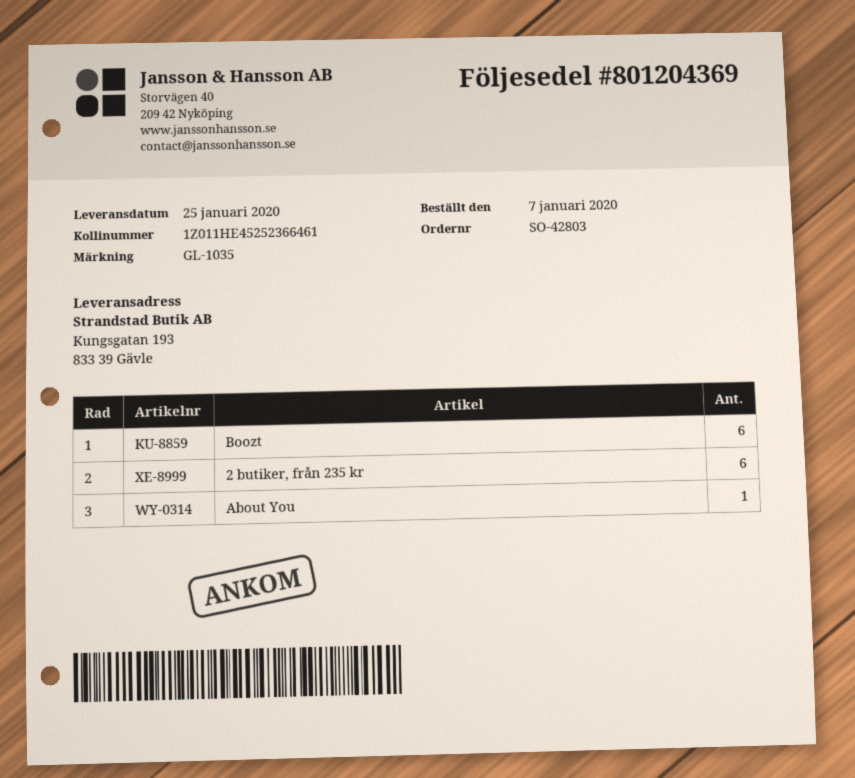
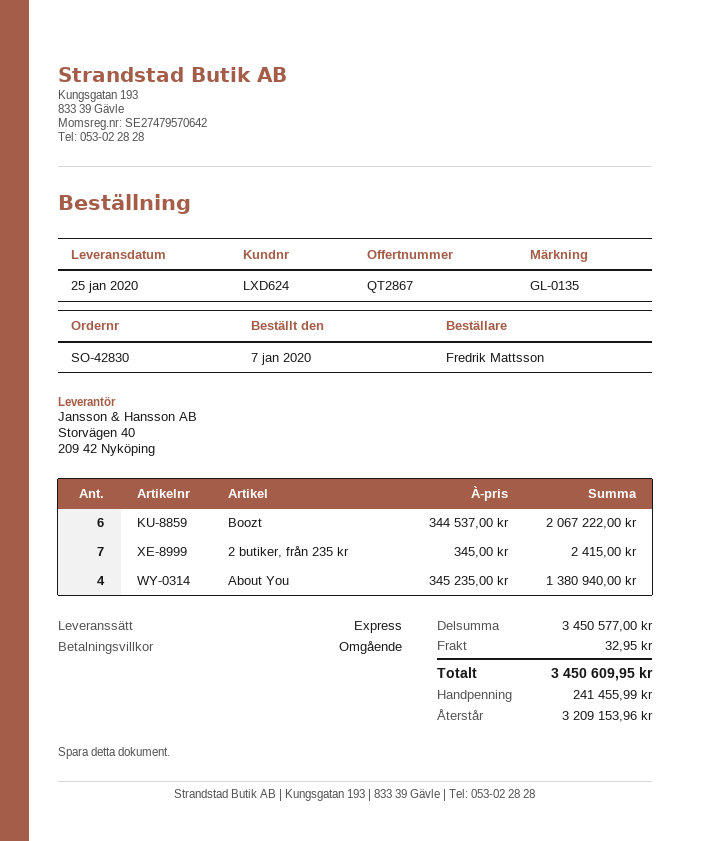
order number: SO-42803 -> SO-42830
reference: GL-1035 -> GL-0135
2 butiker, från 235 kr: 6 -> 7
About You: 1 -> 4

